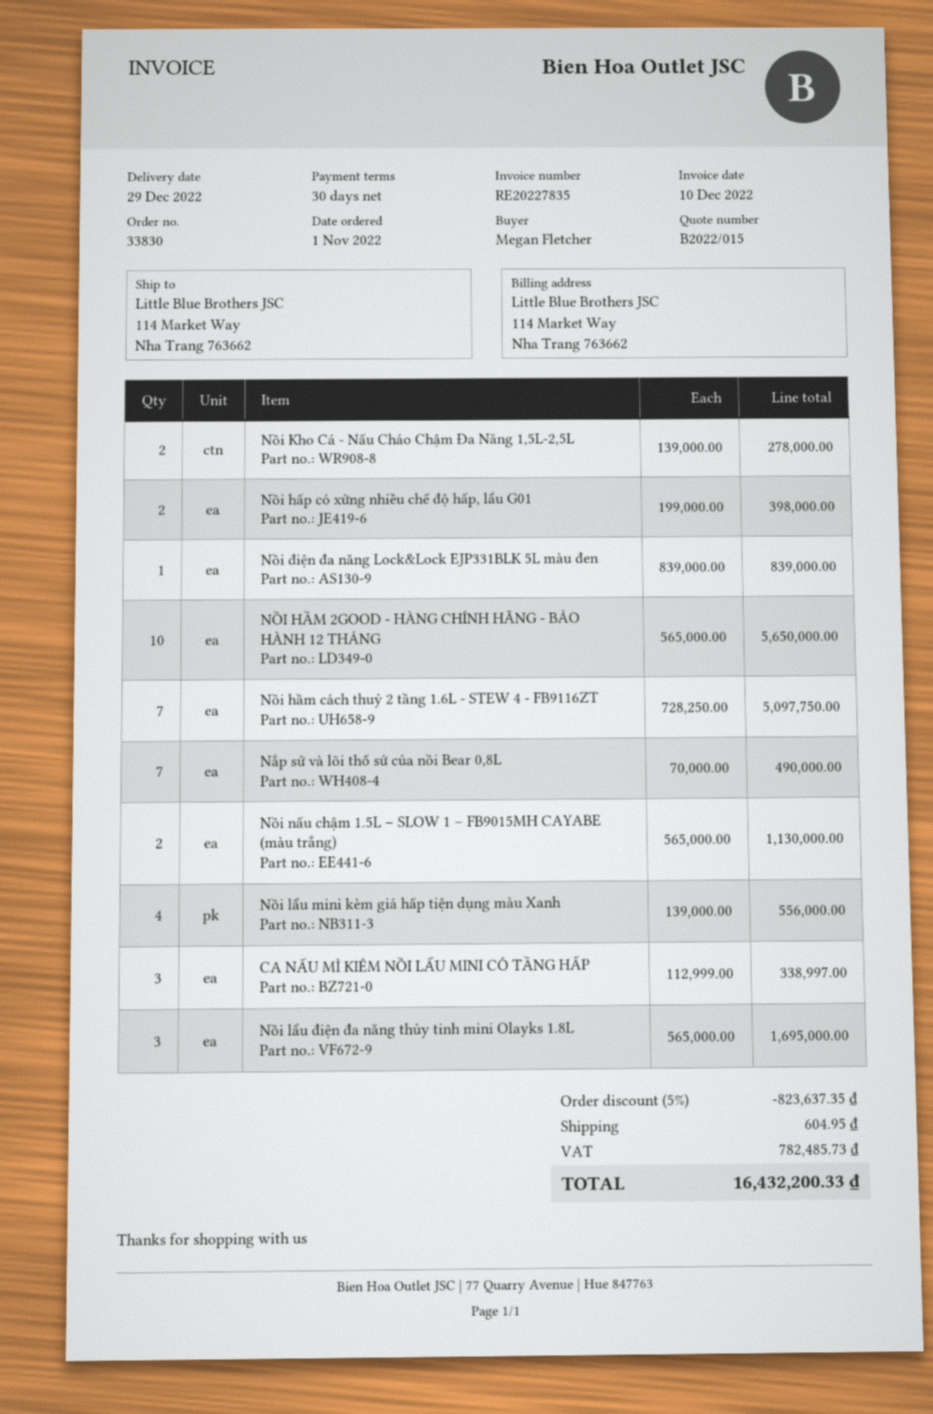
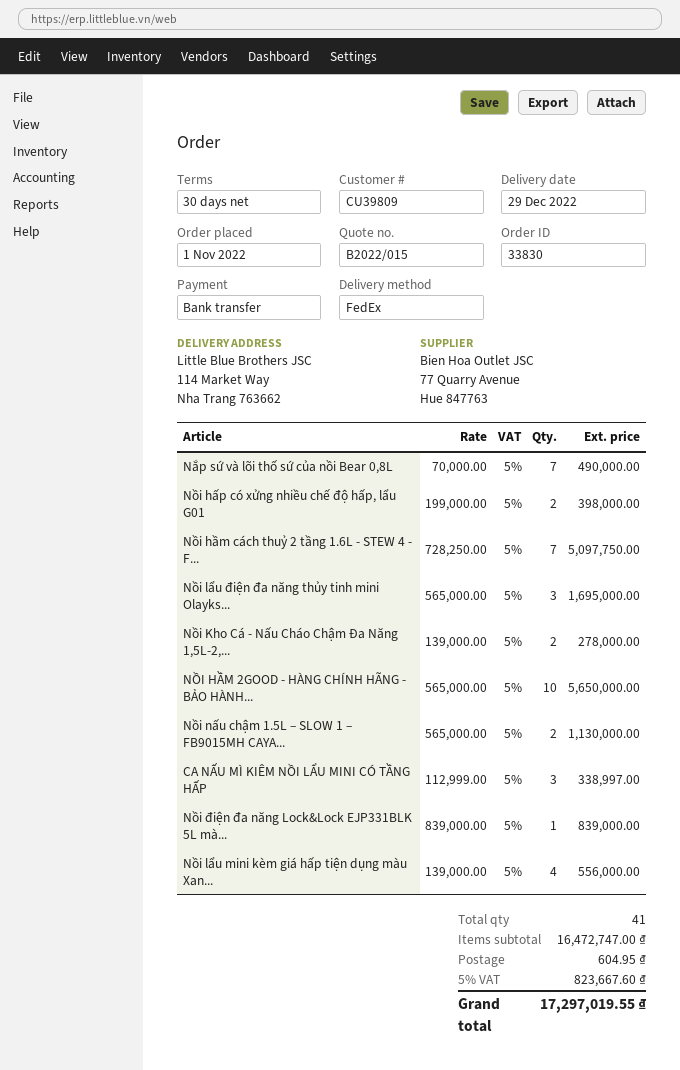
discount: 5% = 823637.35 -> none
tax: 782485.73 -> 823667.60
total: 16432200.33 -> 17297019.55

